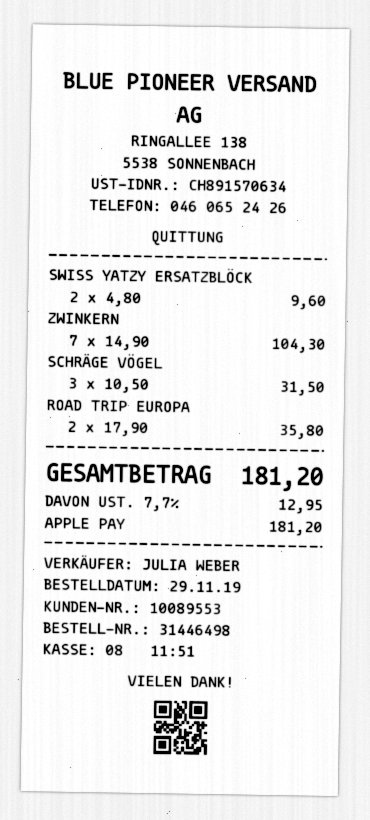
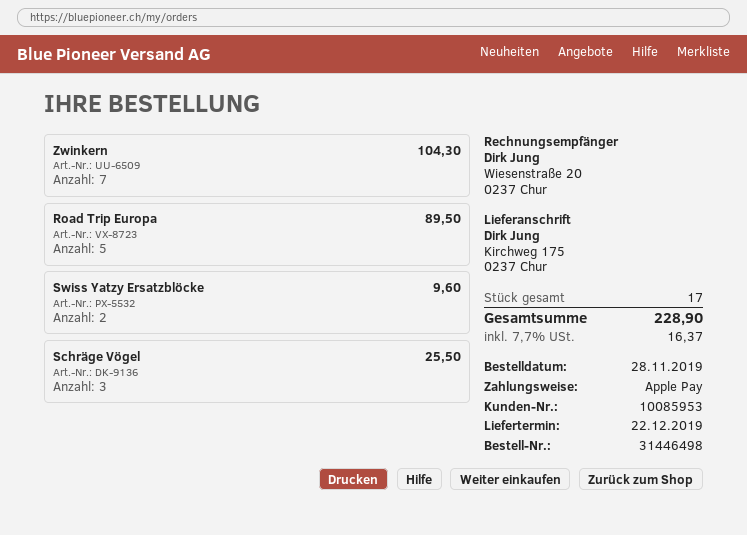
order date: 2019-11-29 -> 2019-11-28
customer number: 10089553 -> 10085953
SCHRÄGE VÖGEL: 3 for 31.50 -> 3 for 25.50
ROAD TRIP EUROPA: 2 for 35.80 -> 5 for 89.50
tax: 7.7% = 12.95 -> 7.7% = 16.37
total: 181.20 -> 228.90

